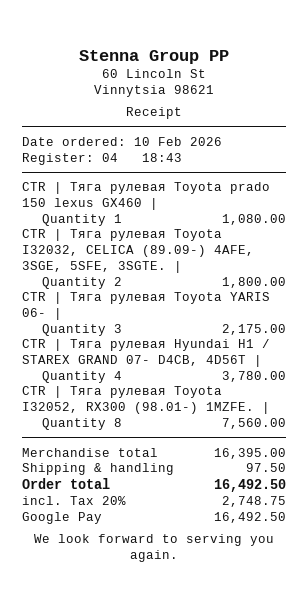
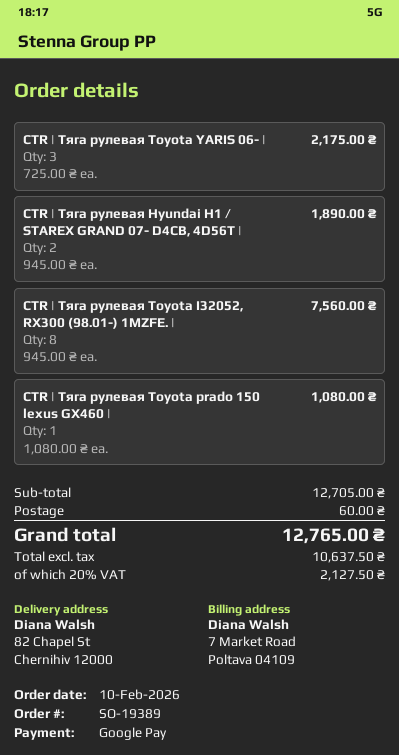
CTR | Тяга рулевая Toyota I32032, CELICA (89.09-) 4AFE, 3SGE, 5SFE, 3SGTE. |: 2 for 1800.00 -> none
CTR | Тяга рулевая Hyundai H1 / STAREX GRAND 07- D4CB, 4D56T |: 4 for 3780.00 -> 2 for 1890.00
subtotal: 16395.00 -> 12705.00
shipping: 97.50 -> 60.00
tax: 20% = 2748.75 -> 20% = 2127.50
total: 16492.50 -> 12765.00

